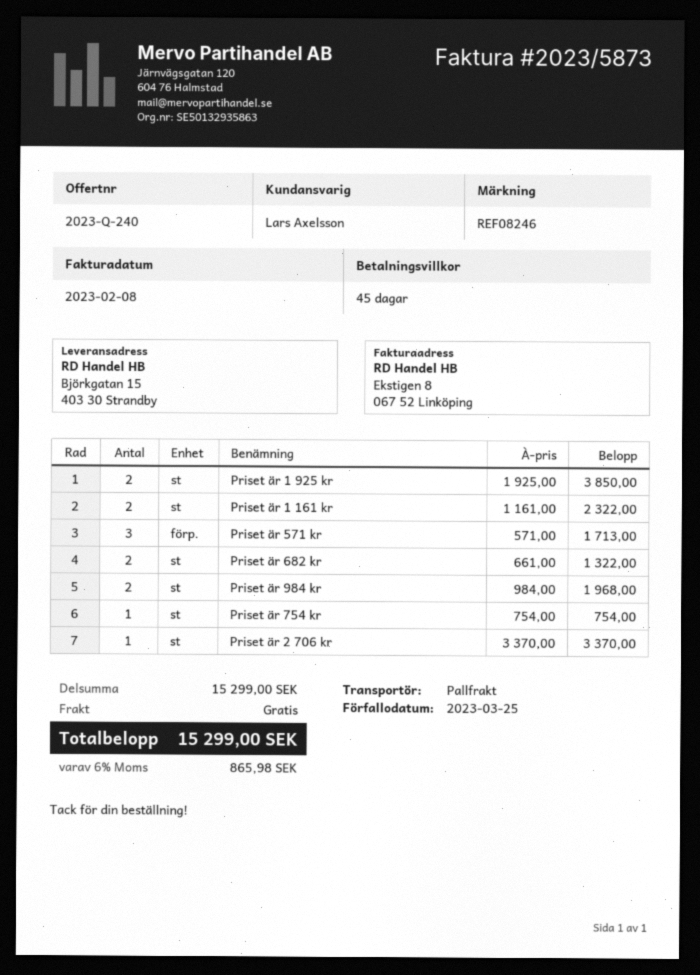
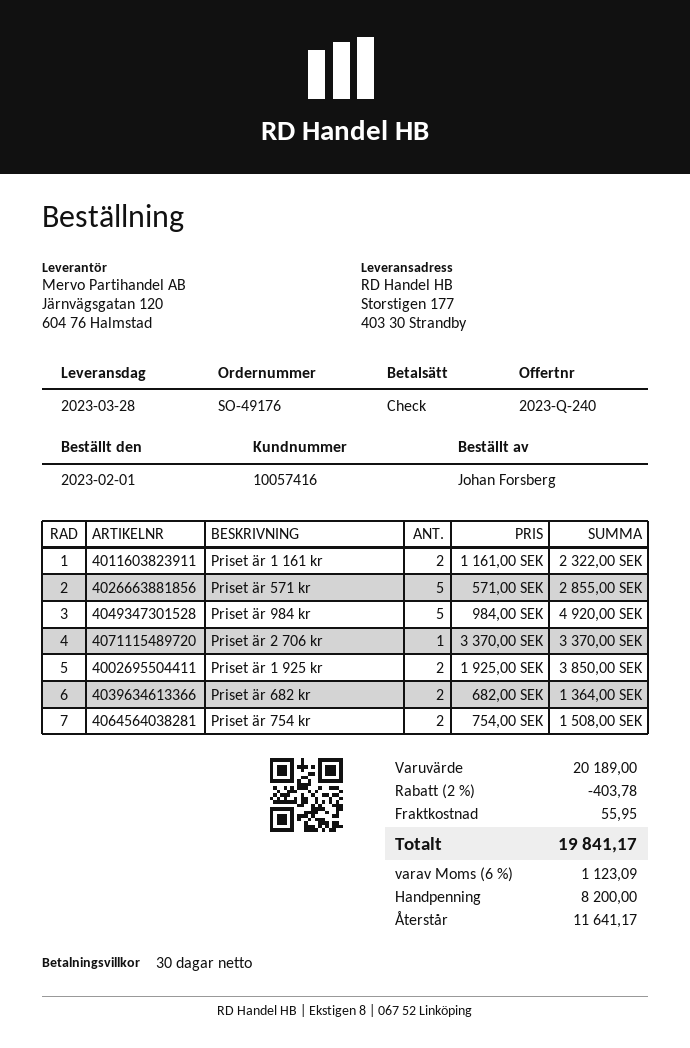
payment terms: 45 days -> 30 days
ship to: Björkgatan 15, 403 30 Strandby -> Storstigen 177, 403 30 Strandby
Priset är 571 kr: 3 x 571.00 = 1713.00 -> 5 x 571.00 = 2855.00
Priset är 682 kr: 2 x 661.00 = 1322.00 -> 2 x 682.00 = 1364.00
Priset är 984 kr: 2 x 984.00 = 1968.00 -> 5 x 984.00 = 4920.00
Priset är 754 kr: 1 x 754.00 = 754.00 -> 2 x 754.00 = 1508.00
subtotal: 15299.00 -> 20189.00
discount: none -> 2% = 403.78
shipping: 0.00 -> 55.95
tax: 6% = 865.98 -> 6% = 1123.09
total: 15299.00 -> 19841.17

